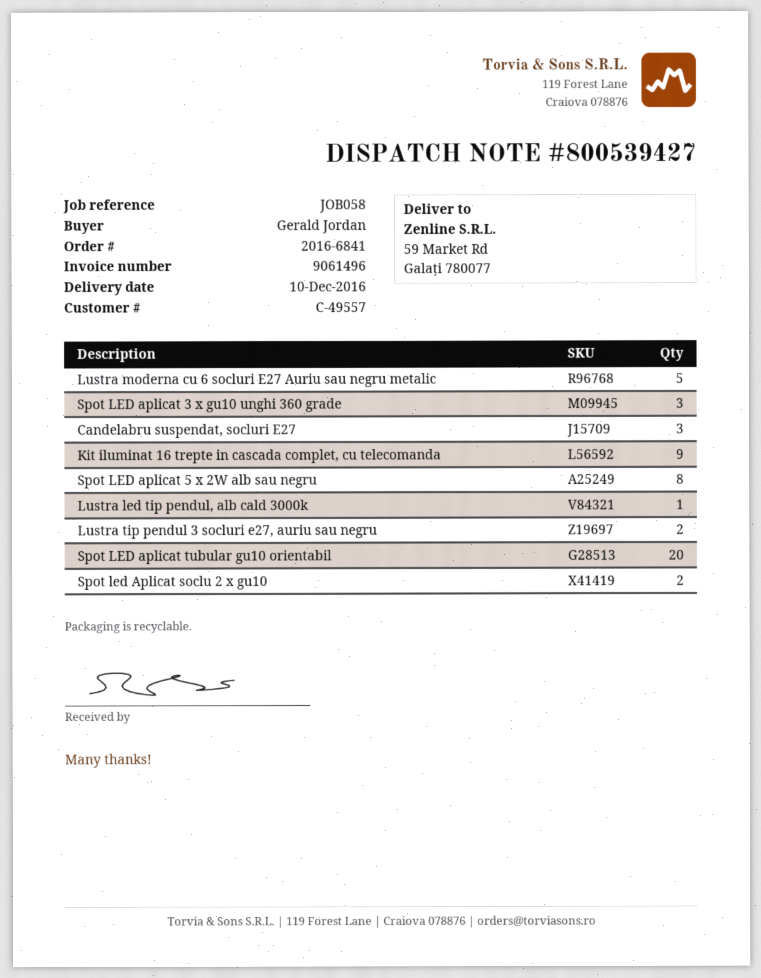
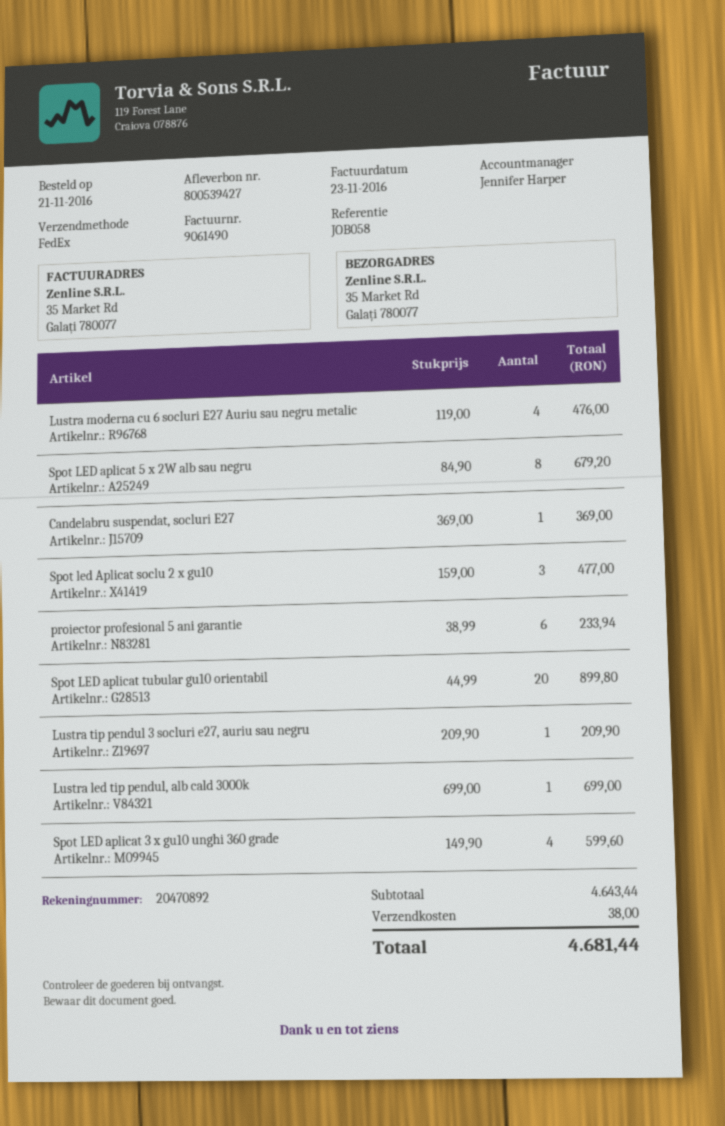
invoice number: 9061496 -> 9061490
ship to: 59 Market Rd, Galați 780077 -> 35 Market Rd, Galați 780077
Lustra moderna cu 6 socluri E27 Auriu sau negru metalic: 5 -> 4
Spot LED aplicat 3 x gu10 unghi 360 grade: 3 -> 4
Candelabru suspendat, socluri E27: 3 -> 1
Kit iluminat 16 trepte in cascada complet, cu telecomanda: 9 -> none
Lustra tip pendul 3 socluri e27, auriu sau negru: 2 -> 1
Spot led Aplicat soclu 2 x gu10: 2 -> 3
proiector profesional 5 ani garantie: none -> 6

